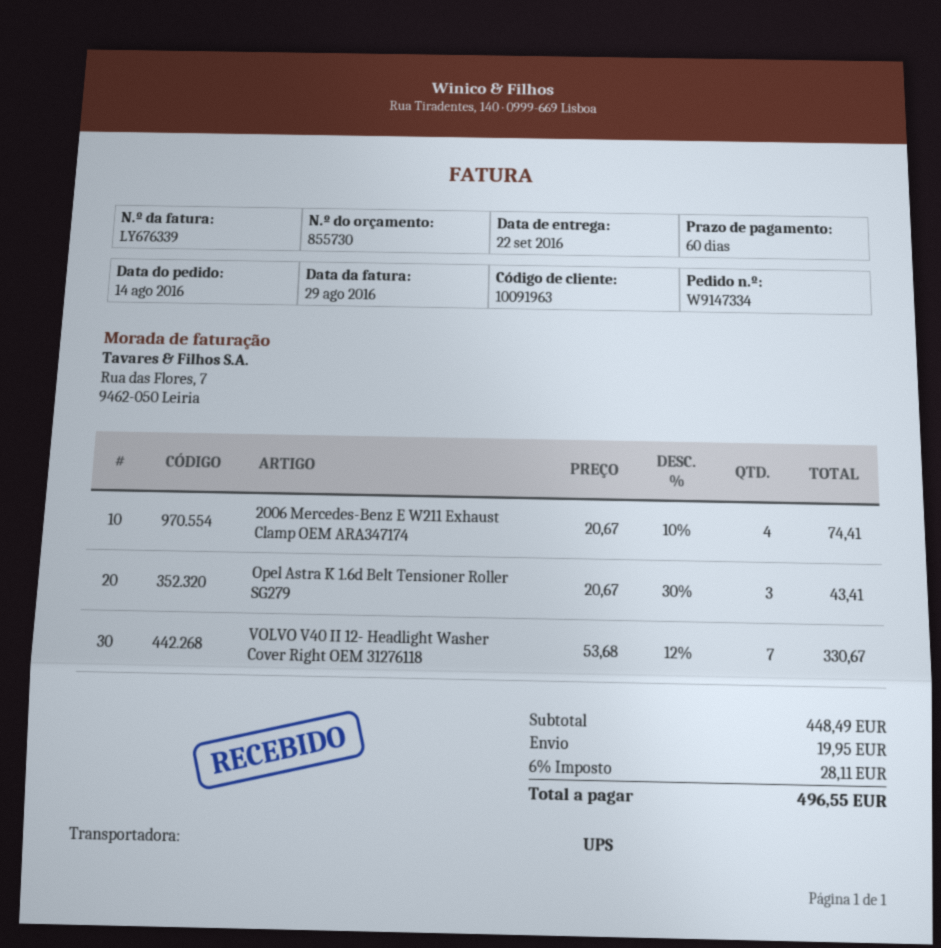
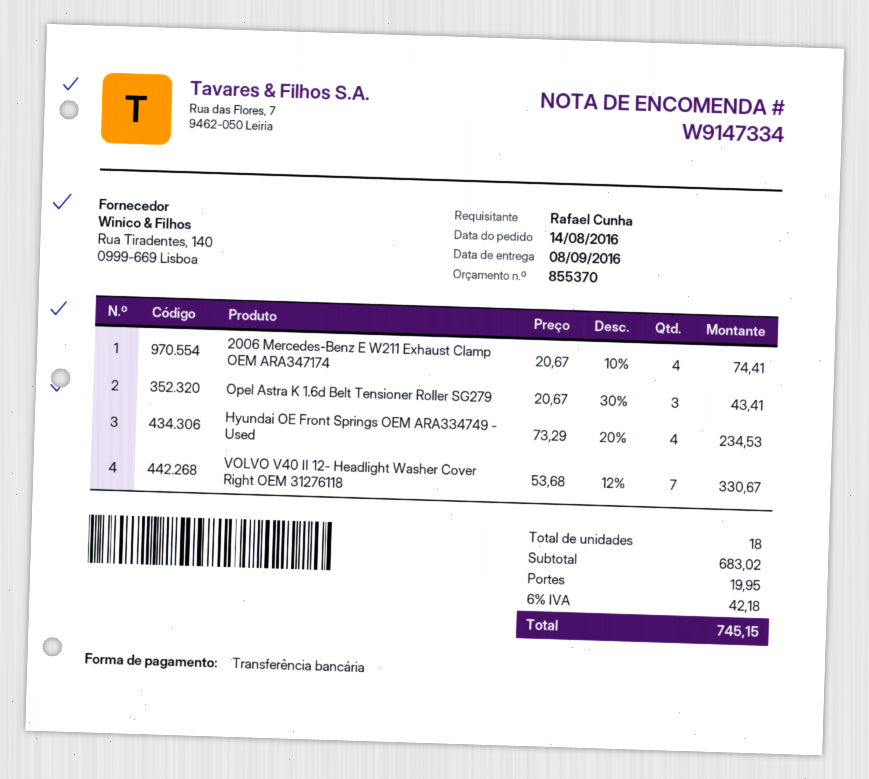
quote number: 855730 -> 855370
delivery date: 2016-09-22 -> 2016-09-08
Hyundai OE Front Springs OEM ARA334749 - Used: none -> 4 x 73.29 - 20% = 234.53
subtotal: 448.49 -> 683.02
tax: 6% = 28.11 -> 6% = 42.18
total: 496.55 -> 745.15

